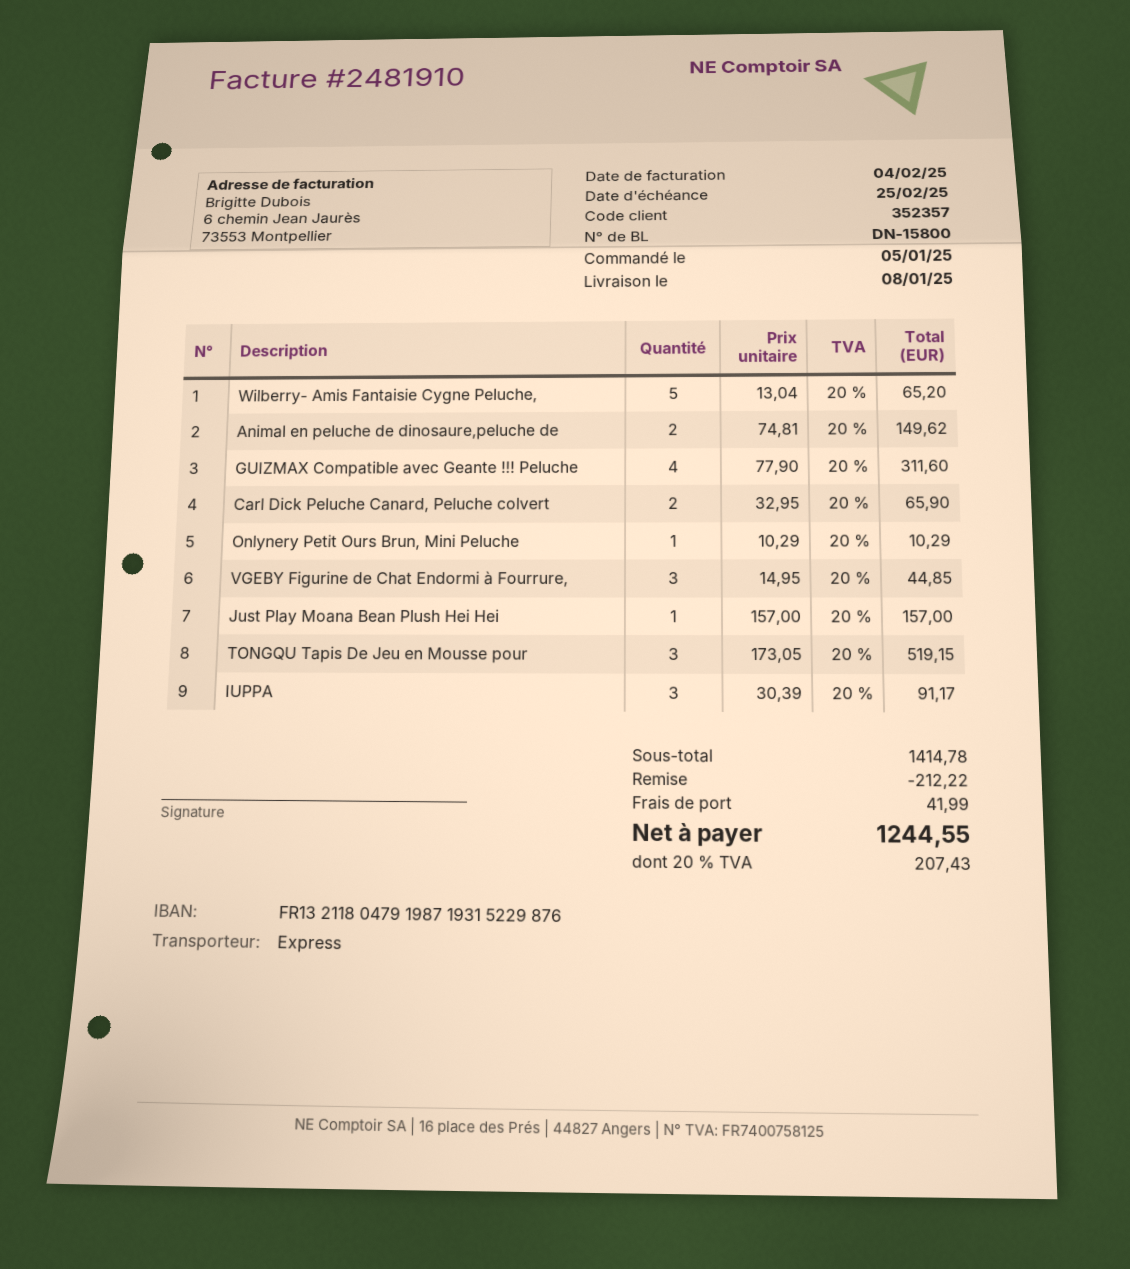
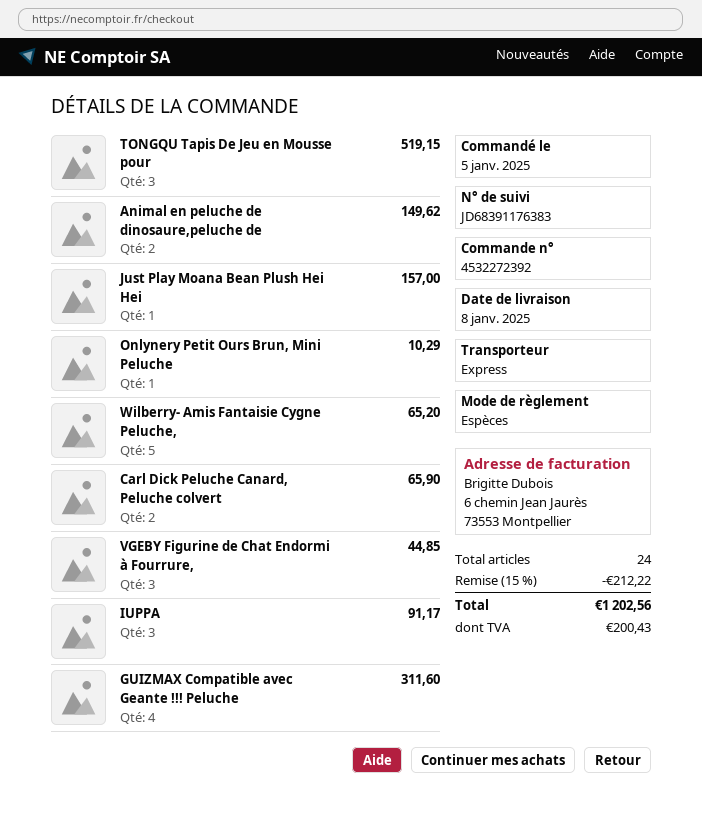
shipping: 41.99 -> none
tax: 207.43 -> 200.43
total: 1244.55 -> 1202.56

